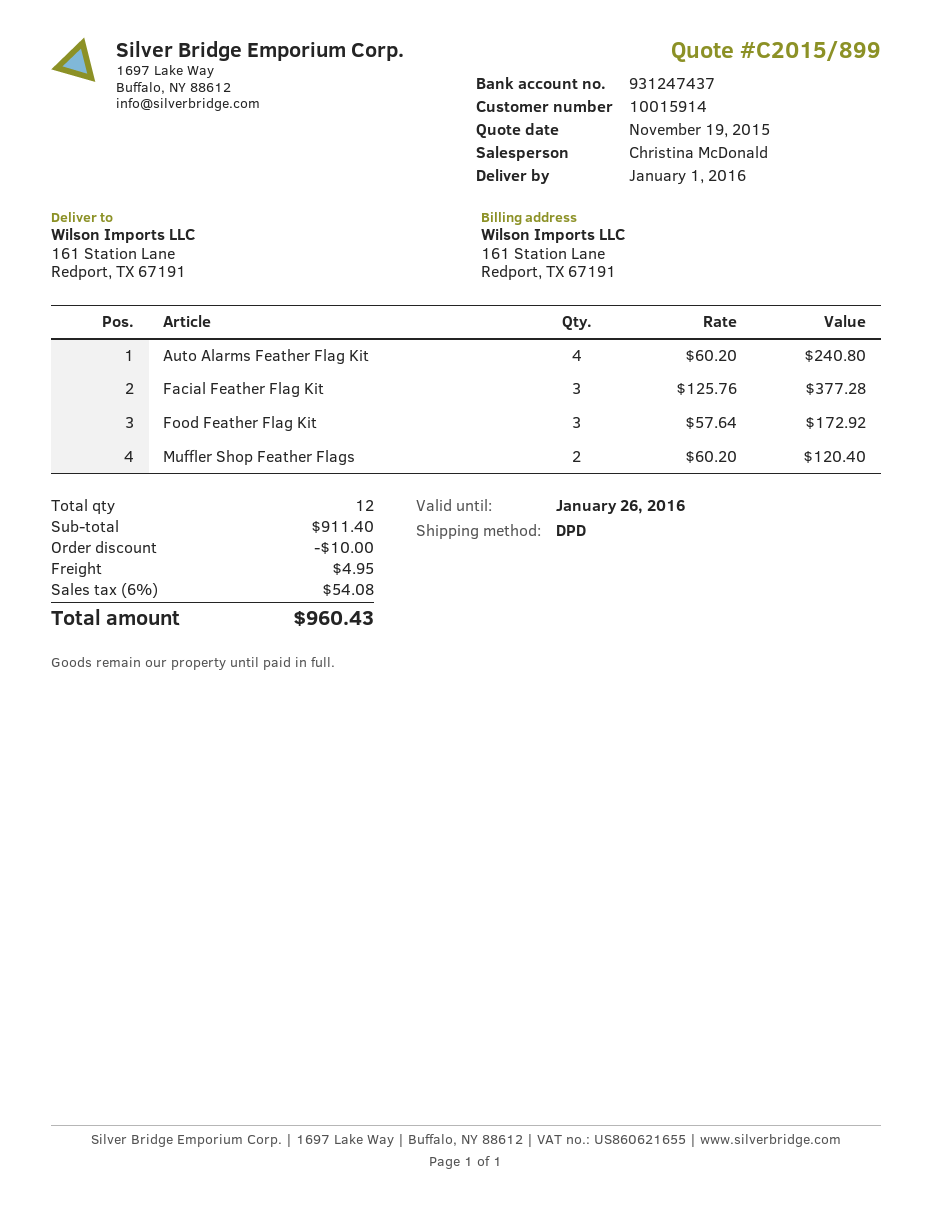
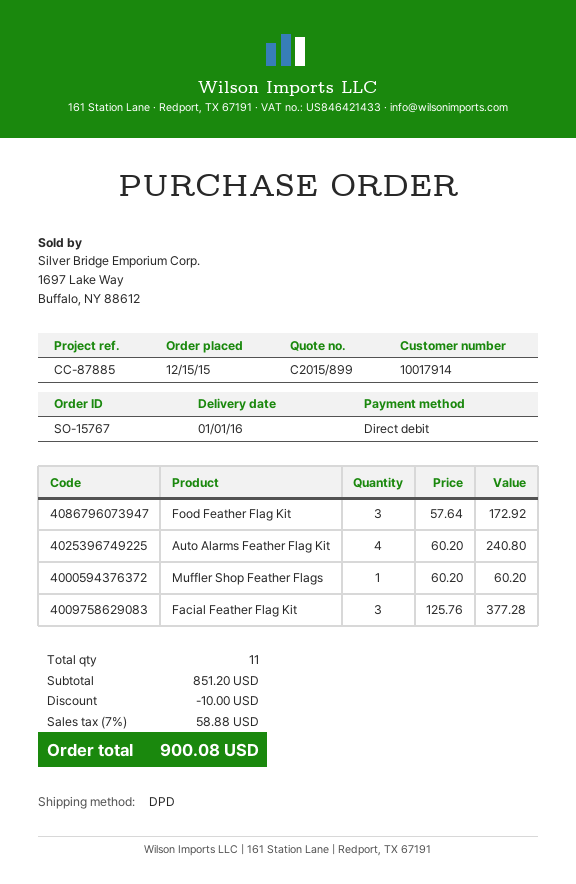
customer number: 10015914 -> 10017914
Muffler Shop Feather Flags: 2 x 60.20 = 120.40 -> 1 x 60.20 = 60.20
total quantity: 12 -> 11
subtotal: 911.40 -> 851.20
shipping: 4.95 -> none
tax: 6% = 54.08 -> 7% = 58.88
total: 960.43 -> 900.08

